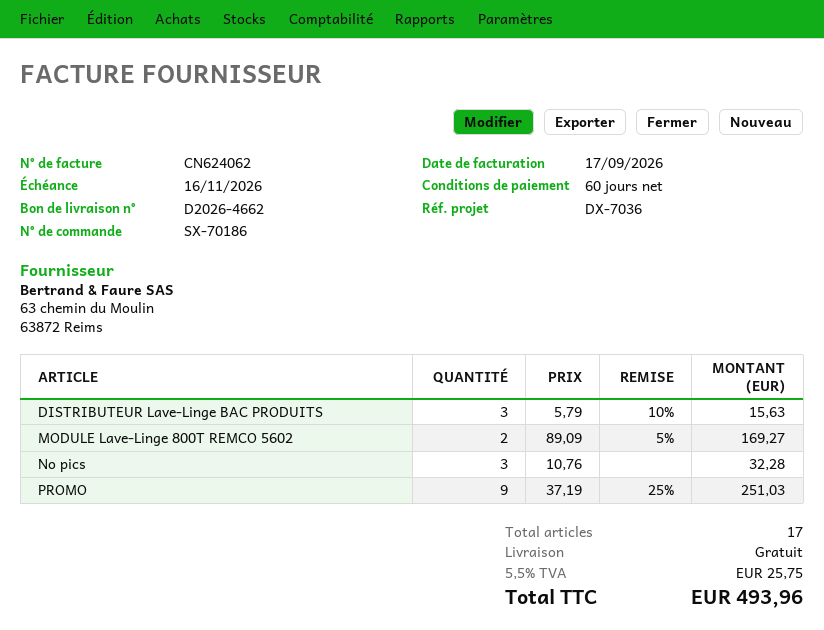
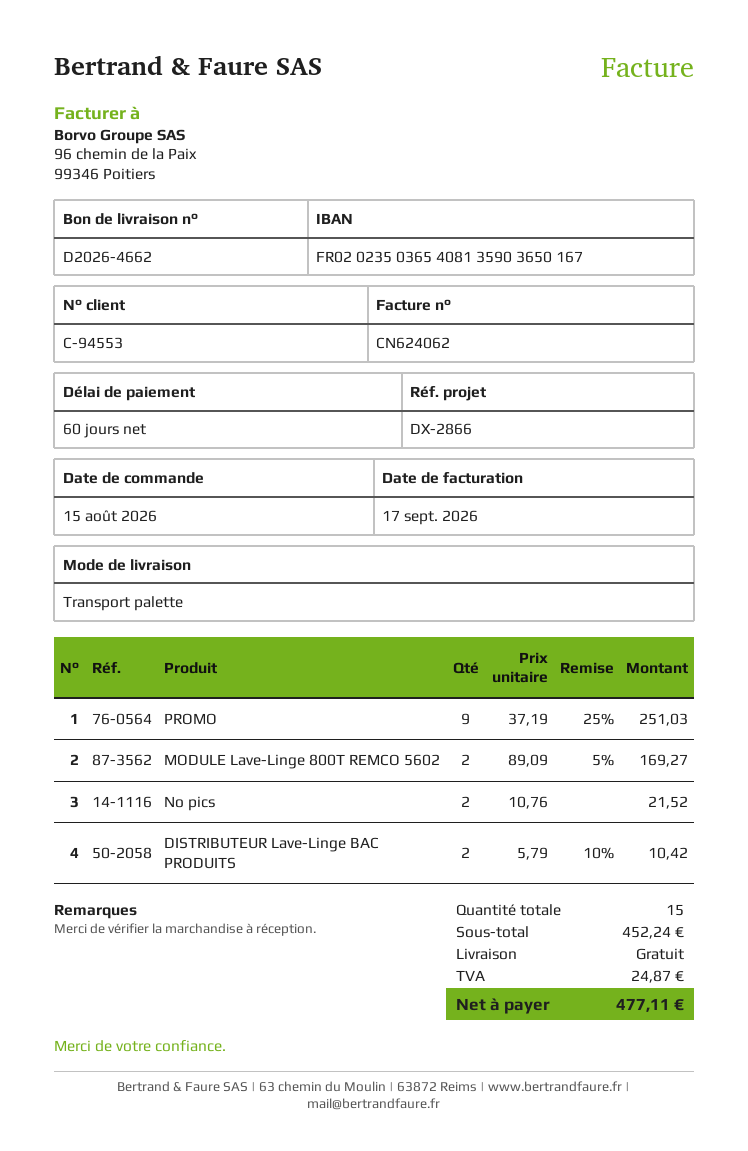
reference: DX-7036 -> DX-2866
DISTRIBUTEUR Lave-Linge BAC PRODUITS: 3 x 5.79 - 10% = 15.63 -> 2 x 5.79 - 10% = 10.42
No pics: 3 x 10.76 = 32.28 -> 2 x 10.76 = 21.52
total quantity: 17 -> 15
tax: 25.75 -> 24.87
total: 493.96 -> 477.11

